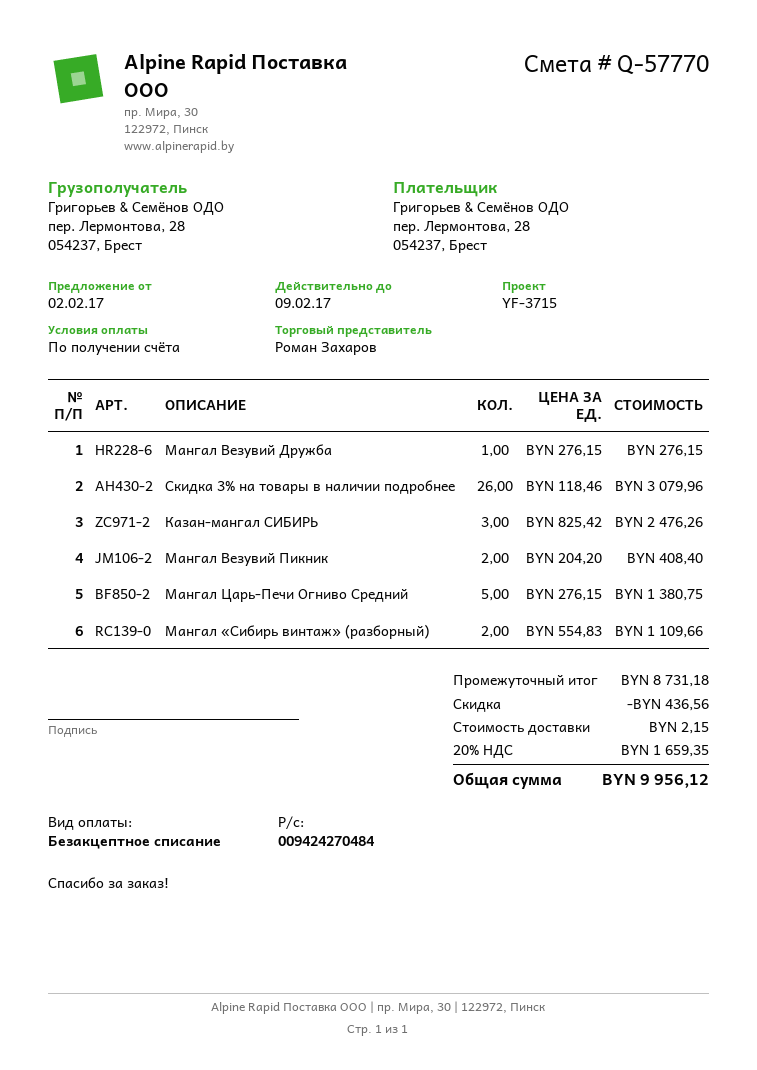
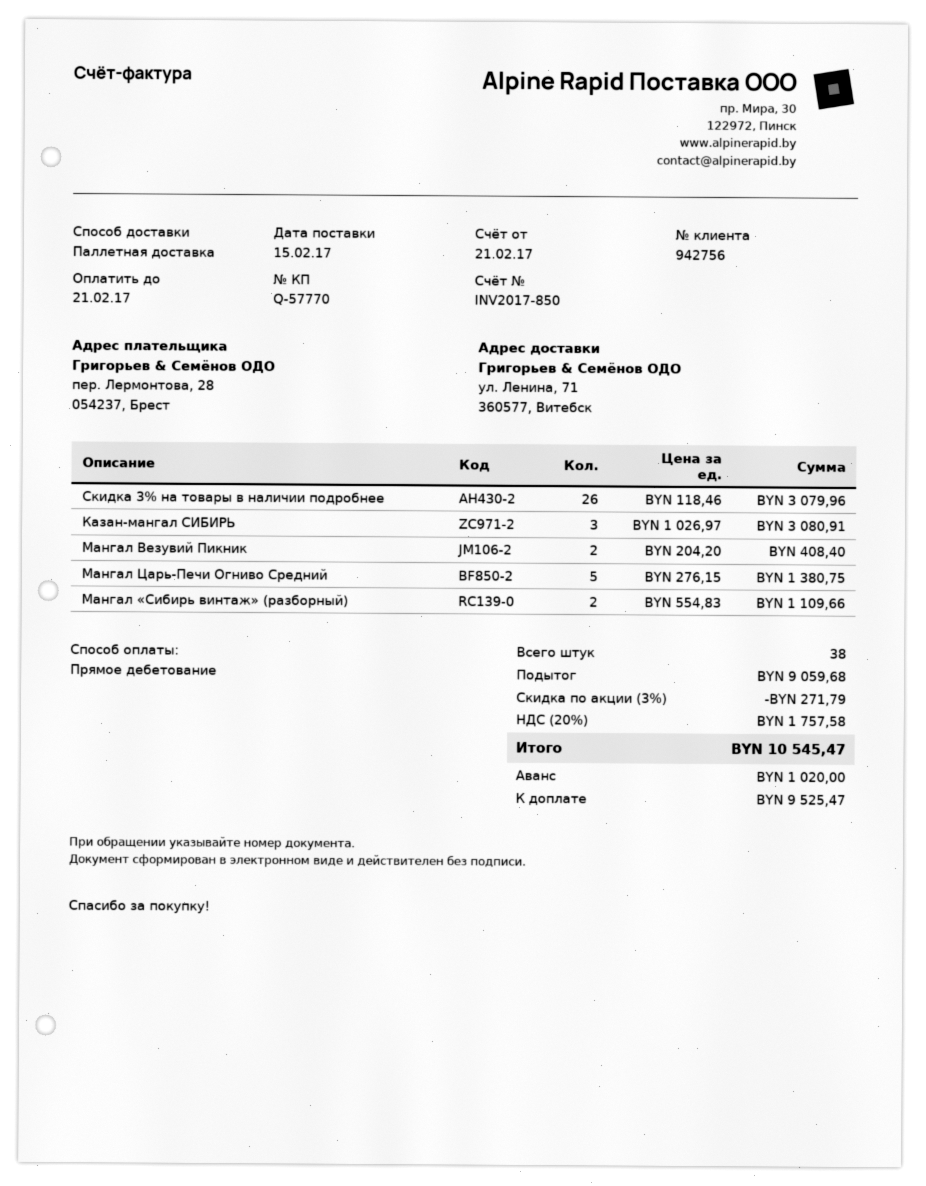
ship to: пер. Лермонтова, 28, 054237, Брест -> ул. Ленина, 71, 360577, Витебск
Мангал Везувий Дружба: 1 x 276.15 = 276.15 -> none
Казан-мангал СИБИРЬ: 3 x 825.42 = 2476.26 -> 3 x 1026.97 = 3080.91
subtotal: 8731.18 -> 9059.68
discount: 436.56 -> 271.79
shipping: 2.15 -> none
tax: 20% = 1659.35 -> 20% = 1757.58
total: 9956.12 -> 10545.47

